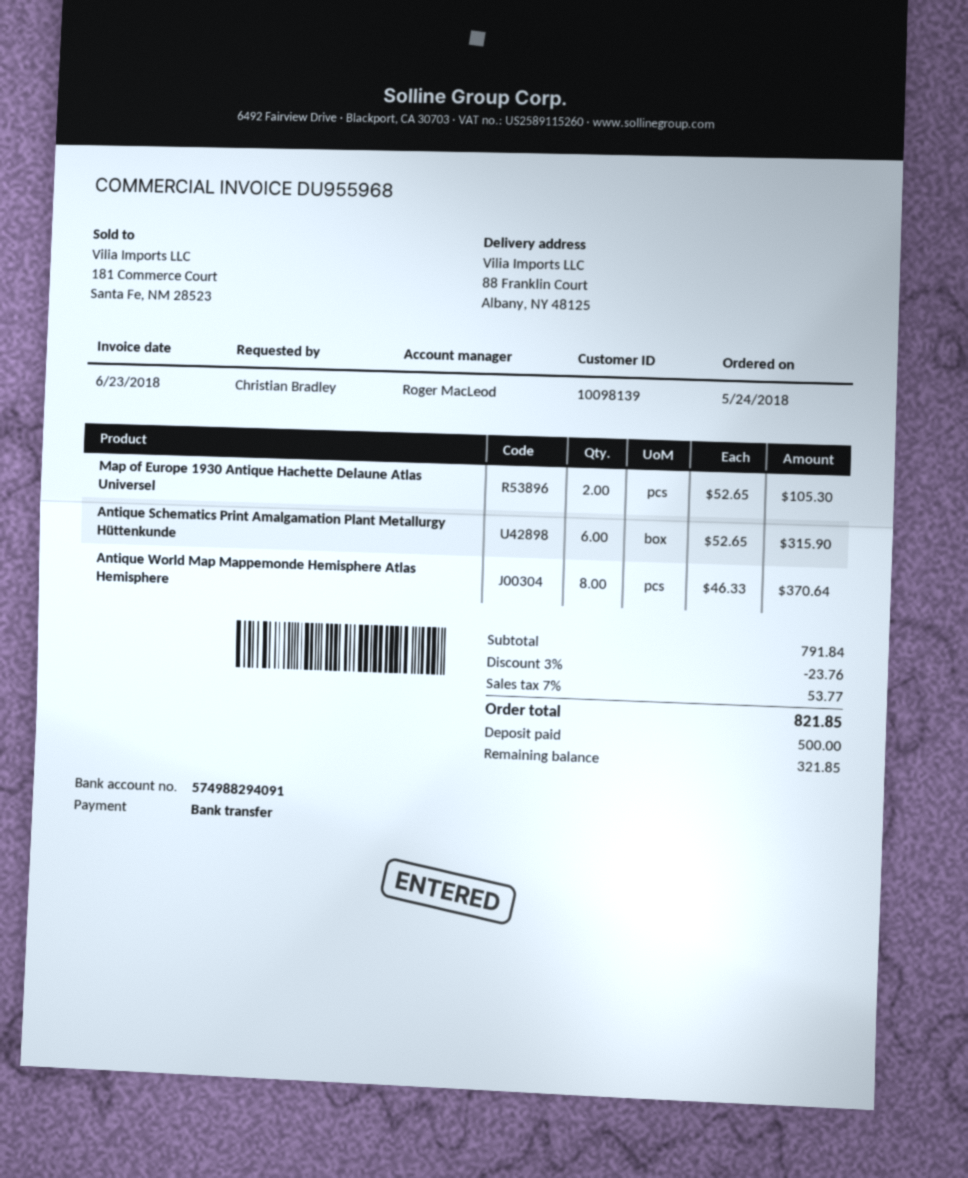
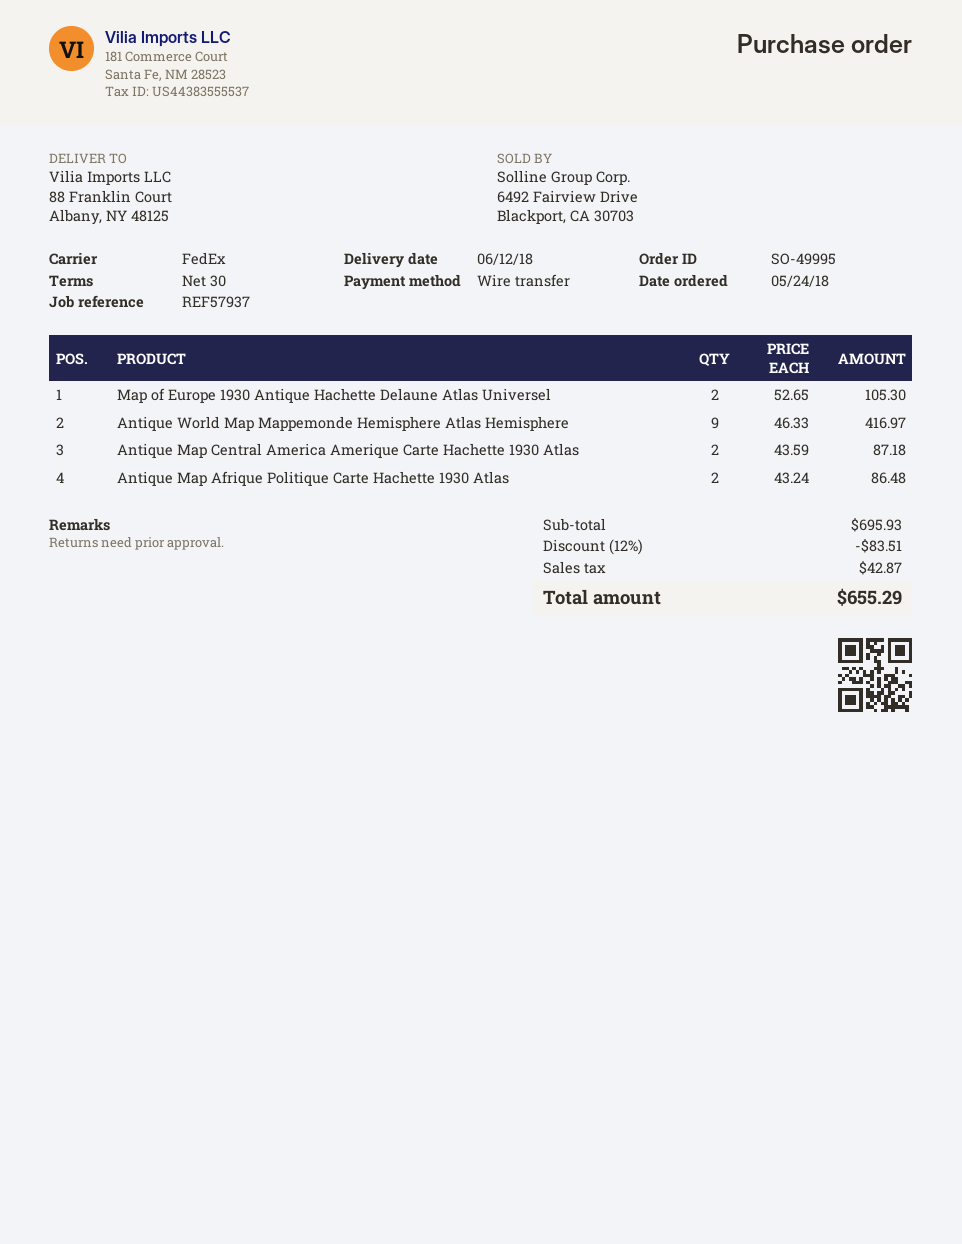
Antique Schematics Print Amalgamation Plant Metallurgy Hüttenkunde: 6 x 52.65 = 315.90 -> none
Antique World Map Mappemonde Hemisphere Atlas Hemisphere: 8 x 46.33 = 370.64 -> 9 x 46.33 = 416.97
Antique Map Central America Amerique Carte Hachette 1930 Atlas: none -> 2 x 43.59 = 87.18
Antique Map Afrique Politique Carte Hachette 1930 Atlas: none -> 2 x 43.24 = 86.48
subtotal: 791.84 -> 695.93
discount: 3% = 23.76 -> 12% = 83.51
tax: 53.77 -> 42.87
total: 821.85 -> 655.29

